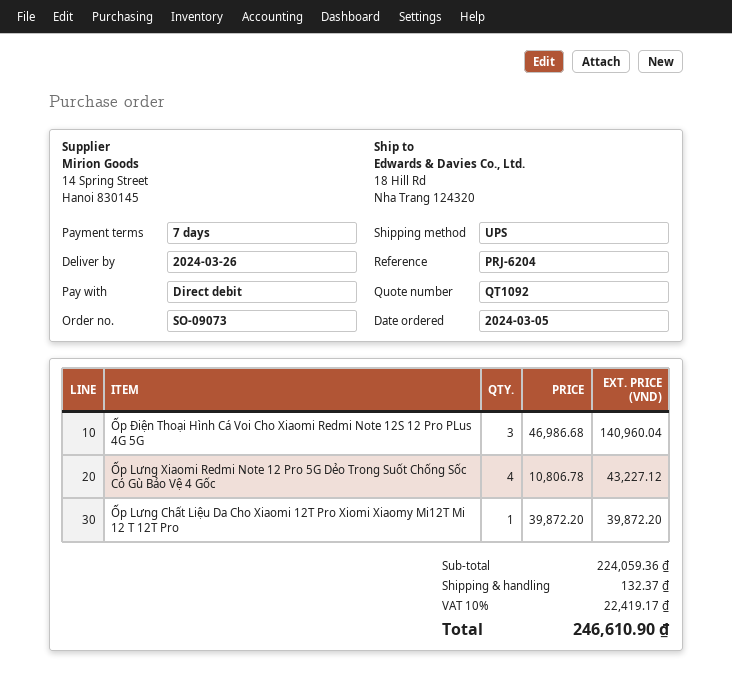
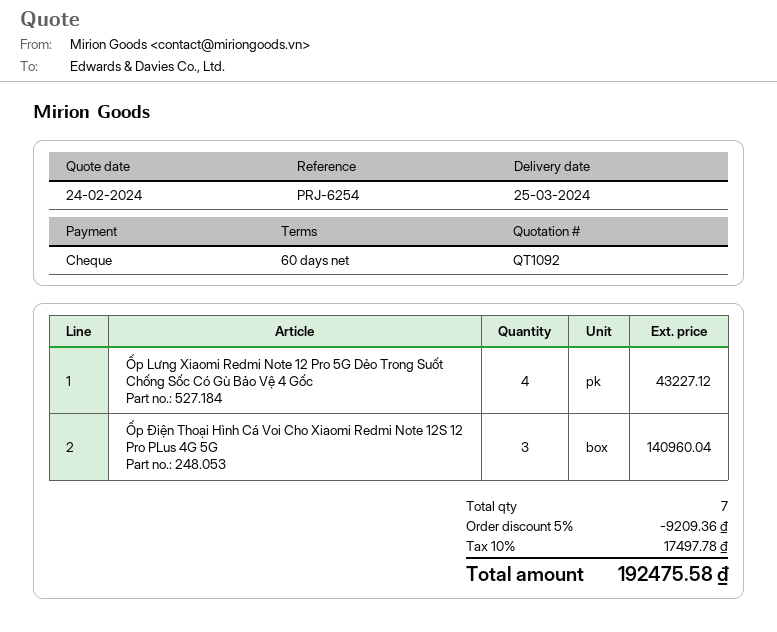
delivery date: 2024-03-26 -> 2024-03-25
payment terms: 7 days -> 60 days
reference: PRJ-6204 -> PRJ-6254
payment method: direct debit -> cheque
Ốp Lưng Chất Liệu Da Cho Xiaomi 12T Pro Xiomi Xiaomy Mi12T Mi 12 T 12T Pro: 1 for 39872.20 -> none
discount: none -> 5% = 9209.36
shipping: 132.37 -> none
tax: 10% = 22419.17 -> 10% = 17497.78
total: 246610.90 -> 192475.58

